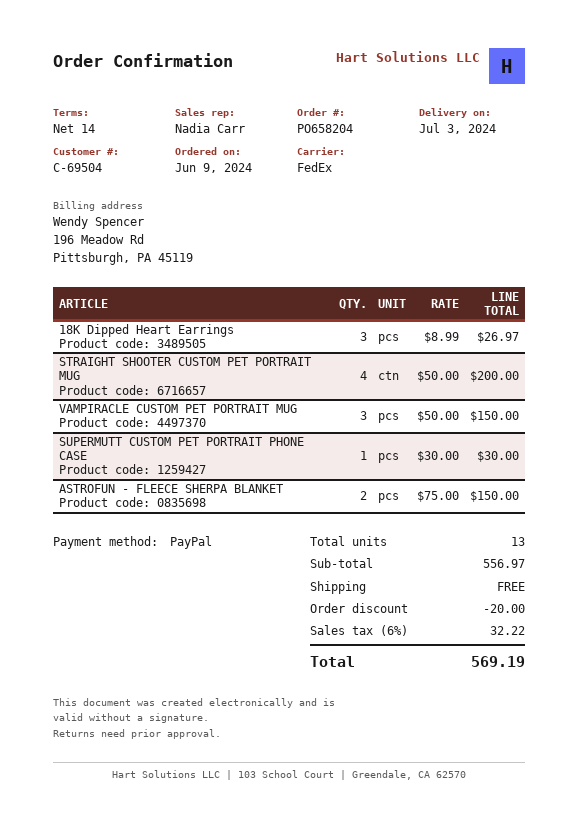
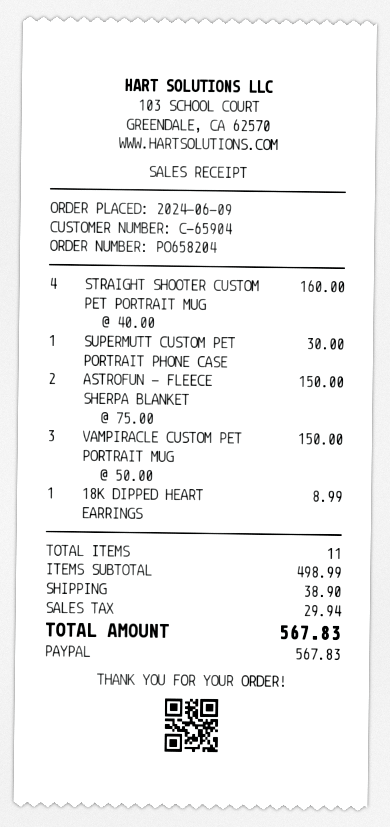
customer number: C-69504 -> C-65904
18K Dipped Heart Earrings: 3 x 8.99 = 26.97 -> 1 x 8.99 = 8.99
STRAIGHT SHOOTER CUSTOM PET PORTRAIT MUG: 4 x 50.00 = 200.00 -> 4 x 40.00 = 160.00
total quantity: 13 -> 11
subtotal: 556.97 -> 498.99
discount: 20.00 -> none
shipping: 0.00 -> 38.90
tax: 32.22 -> 29.94
total: 569.19 -> 567.83

